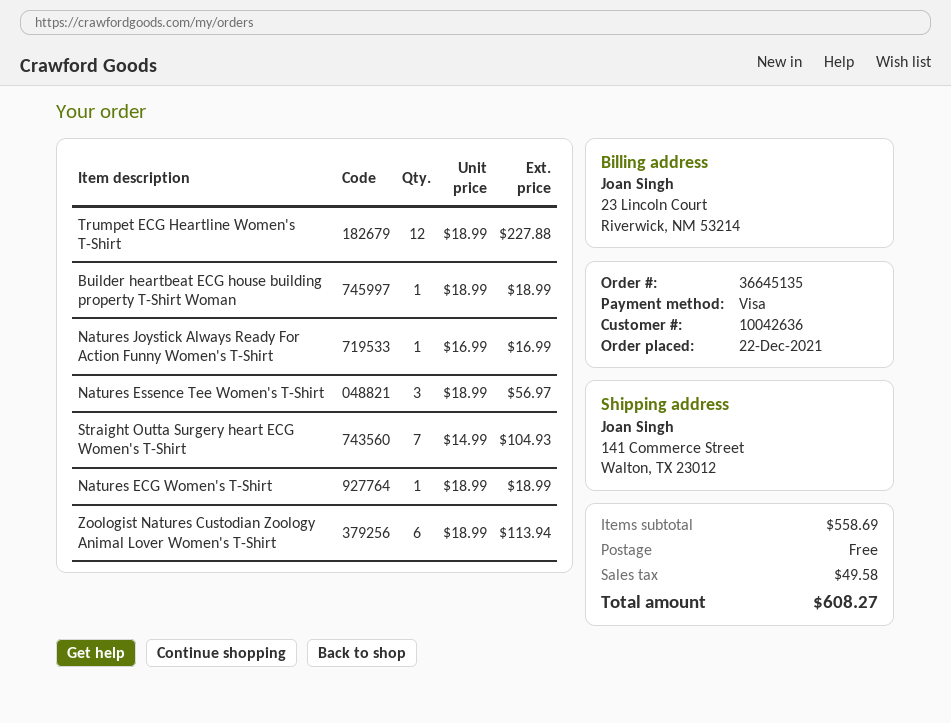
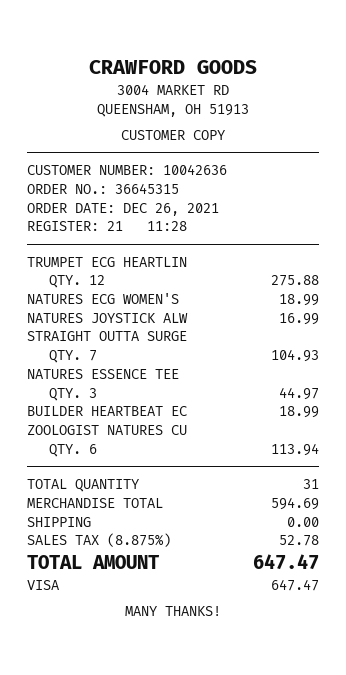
order number: 36645135 -> 36645315
order date: 2021-12-22 -> 2021-12-26
Trumpet ECG Heartline Women's T-Shirt: 12 for 227.88 -> 12 for 275.88
Natures Essence Tee Women's T-Shirt: 3 for 56.97 -> 3 for 44.97
subtotal: 558.69 -> 594.69
tax: 49.58 -> 52.78
total: 608.27 -> 647.47

